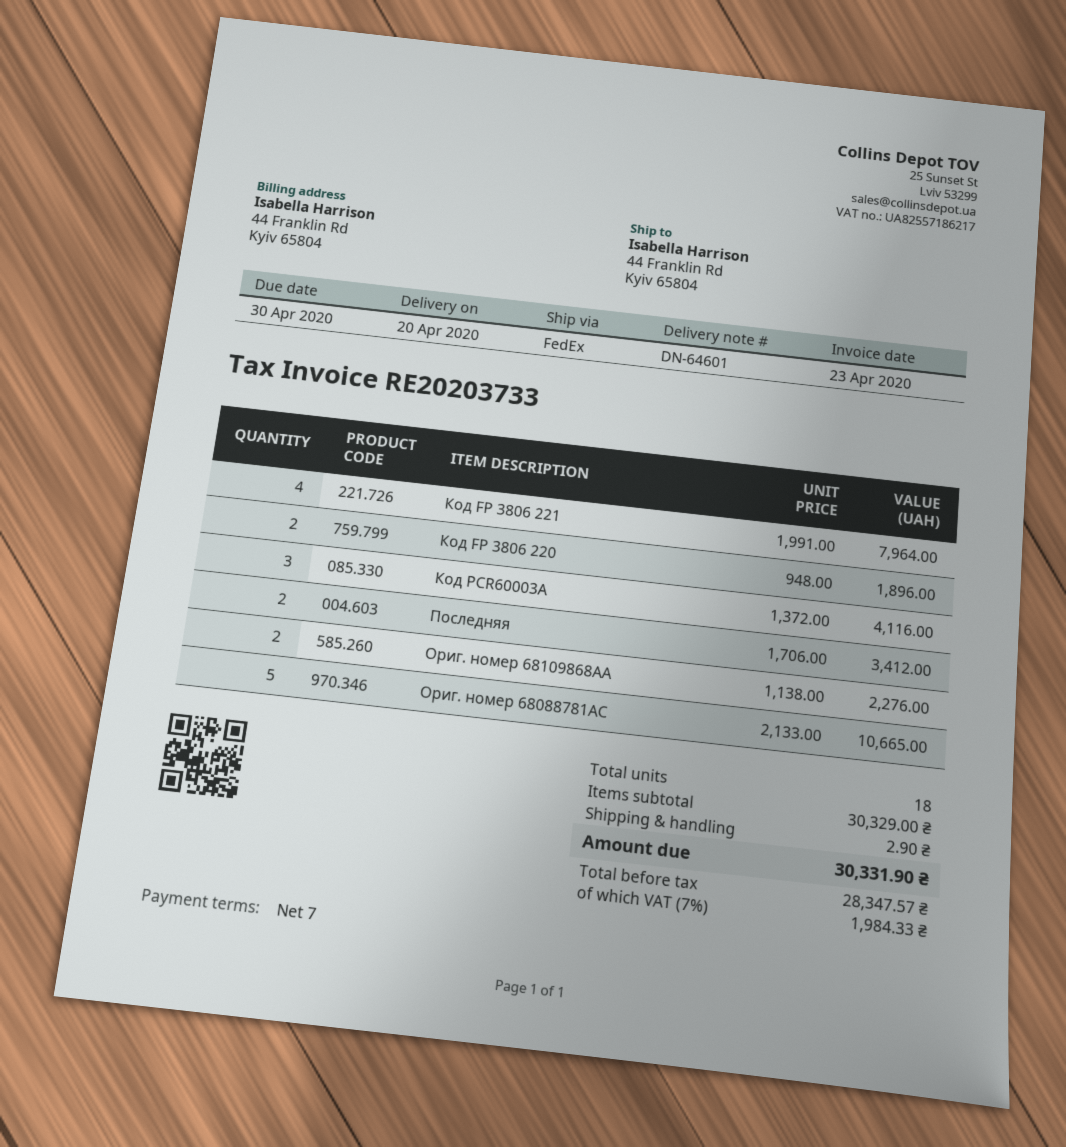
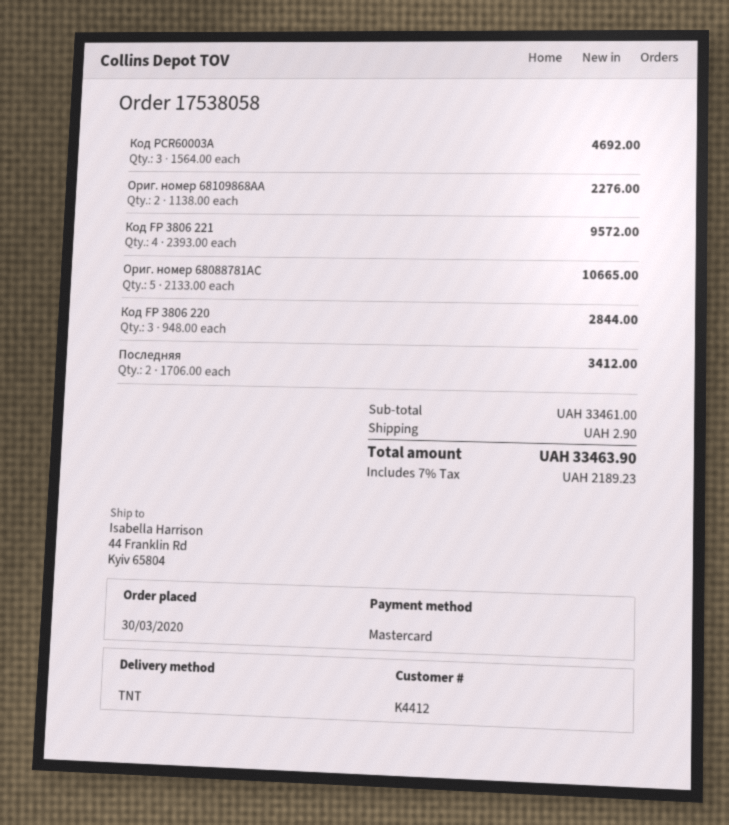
shipping method: FedEx -> TNT
Код FP 3806 221: 4 x 1991.00 = 7964.00 -> 4 x 2393.00 = 9572.00
Код FP 3806 220: 2 x 948.00 = 1896.00 -> 3 x 948.00 = 2844.00
Код PCR60003A: 3 x 1372.00 = 4116.00 -> 3 x 1564.00 = 4692.00
subtotal: 30329.00 -> 33461.00
tax: 7% = 1984.33 -> 7% = 2189.23
total: 30331.90 -> 33463.90

